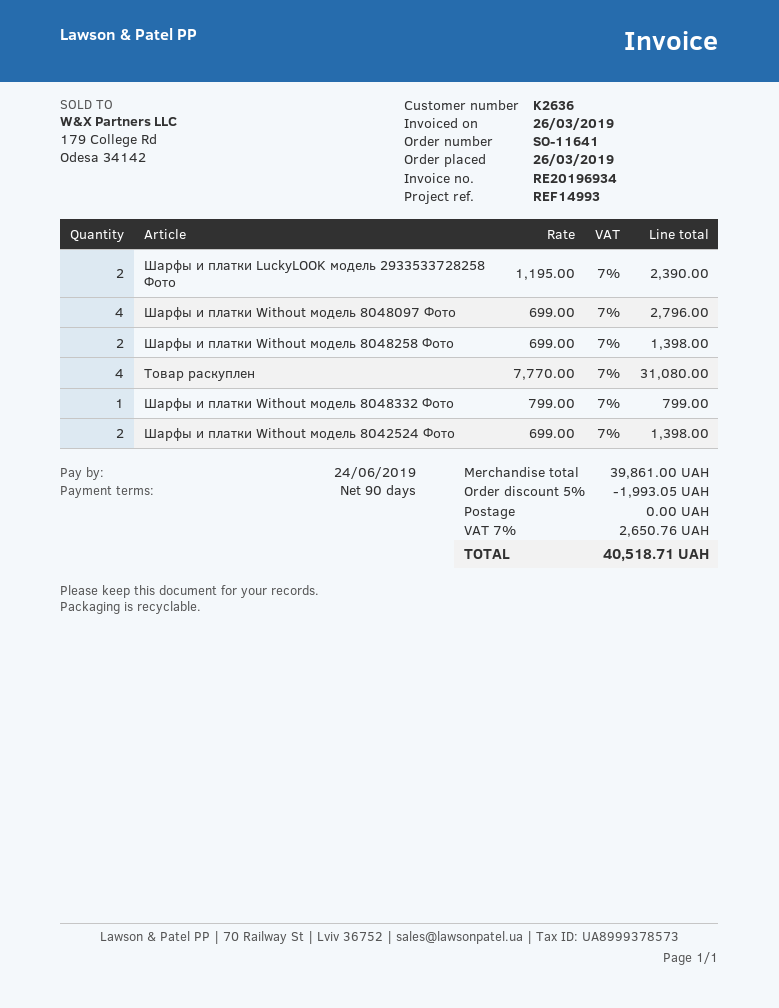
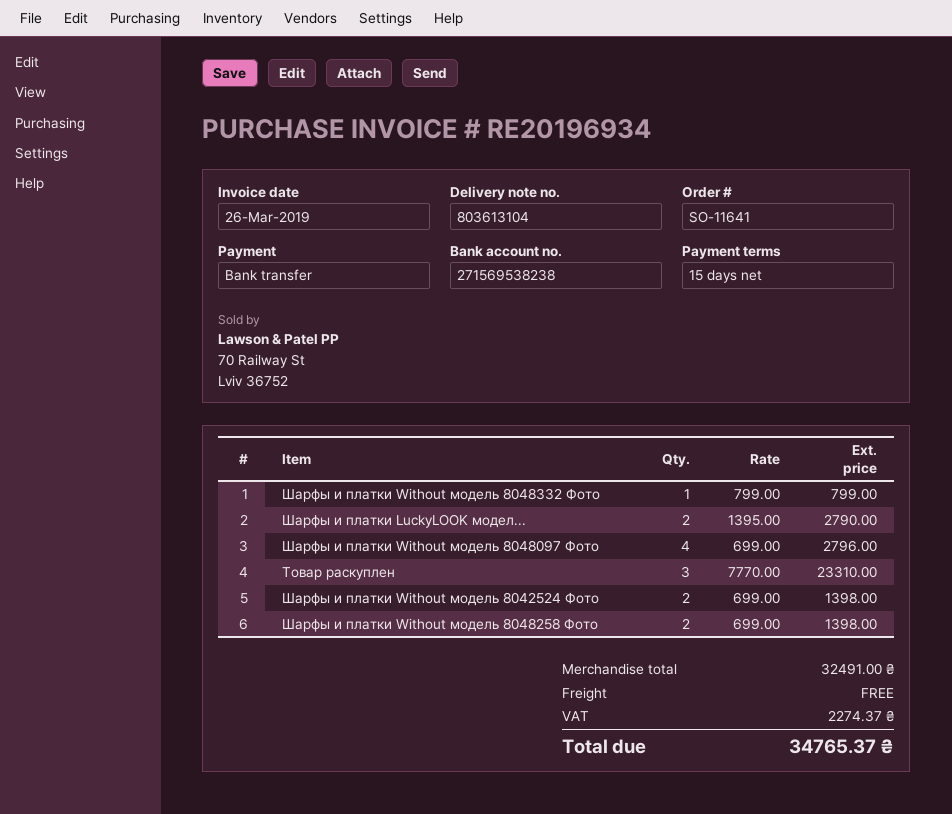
payment terms: 90 days -> 15 days
Шарфы и платки LuckyLOOK модель 2933533728258 Фото: 2 x 1195.00 = 2390.00 -> 2 x 1395.00 = 2790.00
Товар раскуплен: 4 x 7770.00 = 31080.00 -> 3 x 7770.00 = 23310.00
subtotal: 39861.00 -> 32491.00
discount: 5% = 1993.05 -> none
tax: 2650.76 -> 2274.37
total: 40518.71 -> 34765.37

